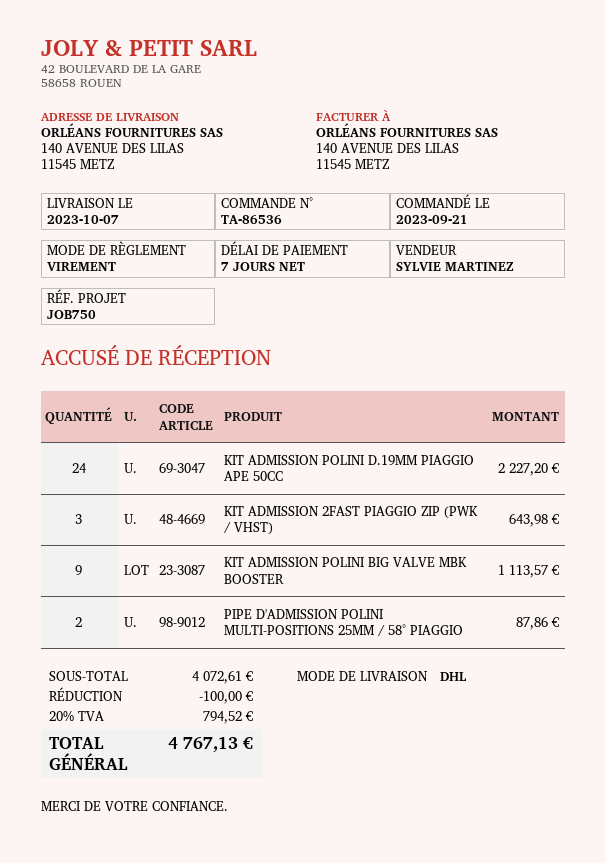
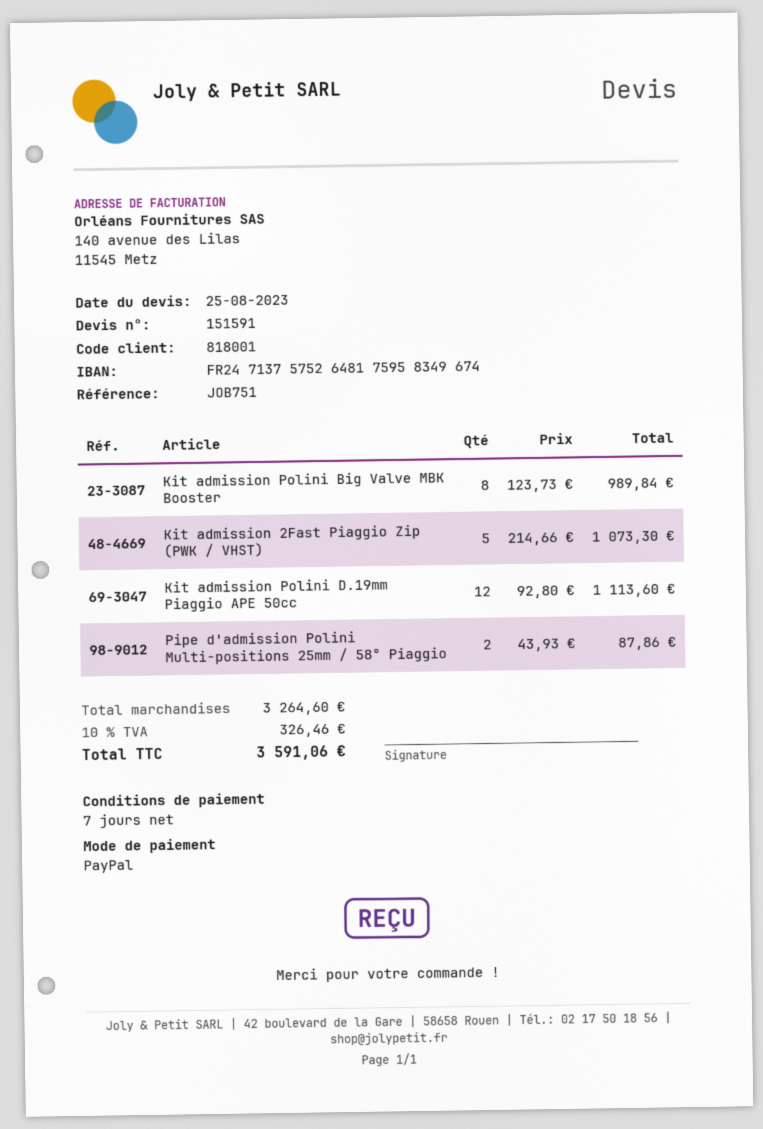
reference: JOB750 -> JOB751
payment method: bank transfer -> PayPal
KIT ADMISSION POLINI D.19MM PIAGGIO APE 50CC: 24 for 2227.20 -> 12 for 1113.60
KIT ADMISSION 2FAST PIAGGIO ZIP (PWK / VHST): 3 for 643.98 -> 5 for 1073.30
KIT ADMISSION POLINI BIG VALVE MBK BOOSTER: 9 for 1113.57 -> 8 for 989.84
subtotal: 4072.61 -> 3264.60
discount: 100.00 -> none
tax: 20% = 794.52 -> 10% = 326.46
total: 4767.13 -> 3591.06

